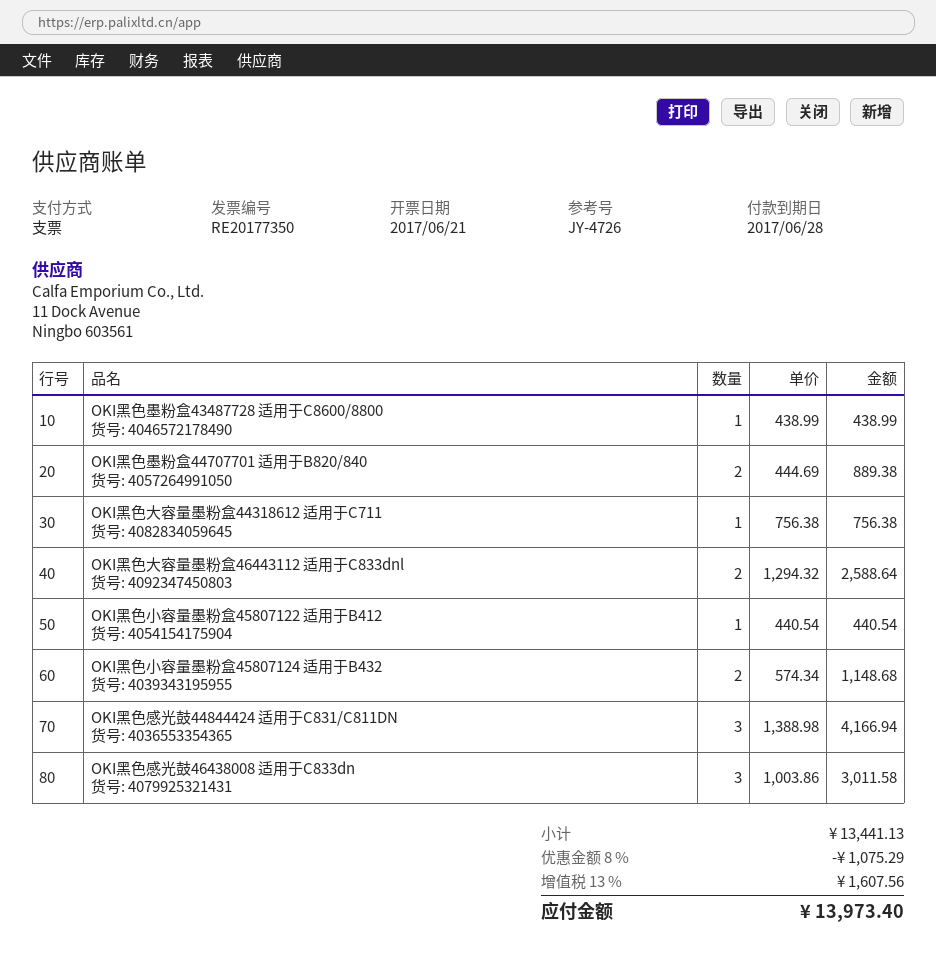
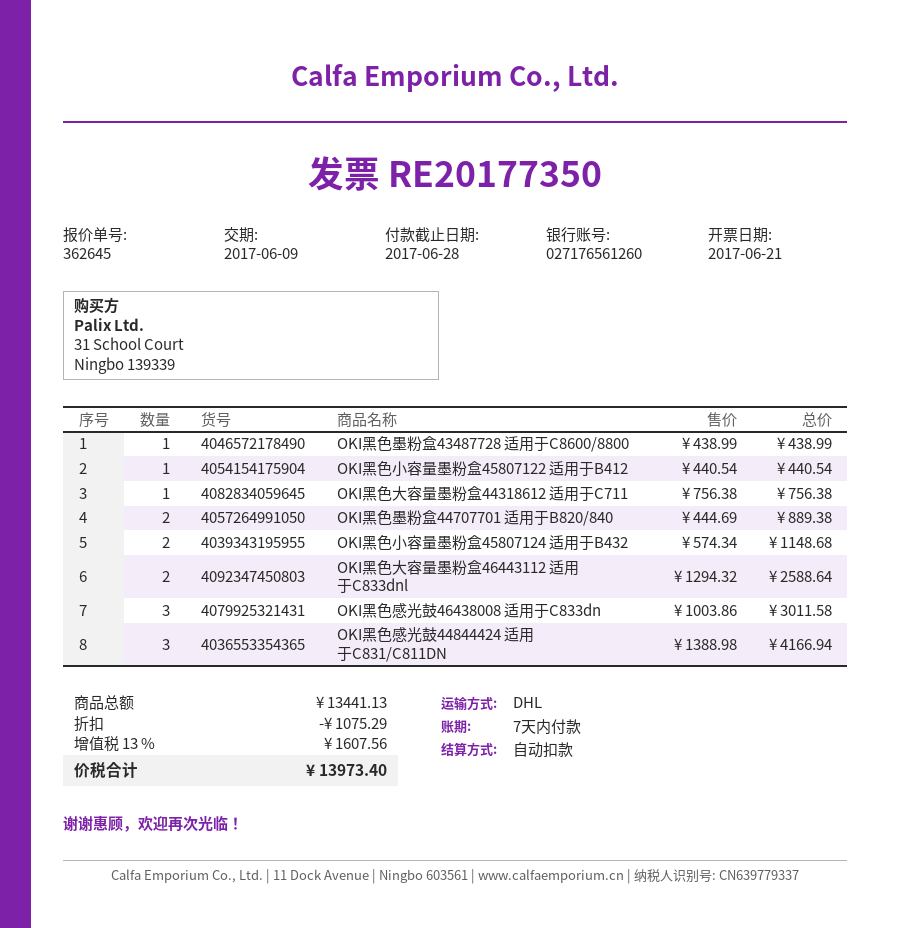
payment method: cheque -> direct debit

